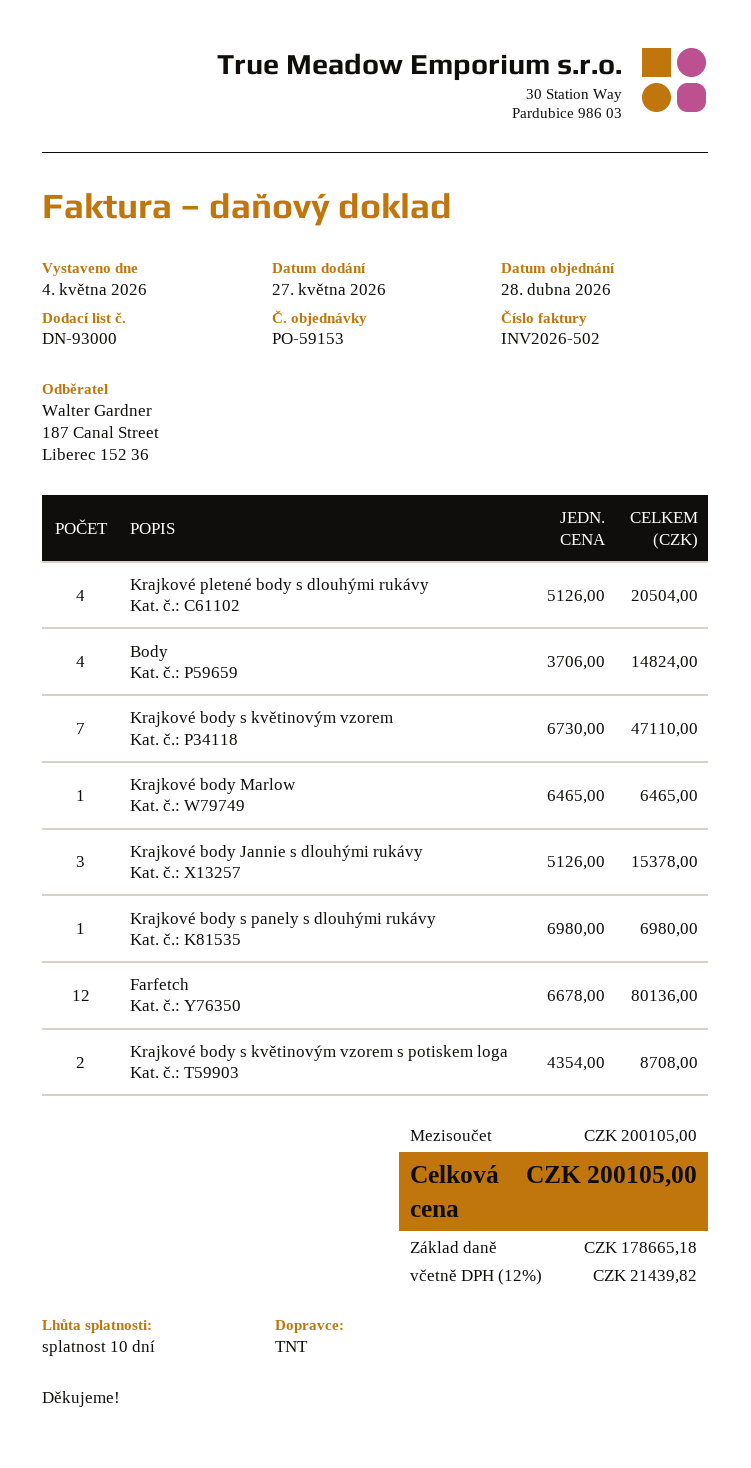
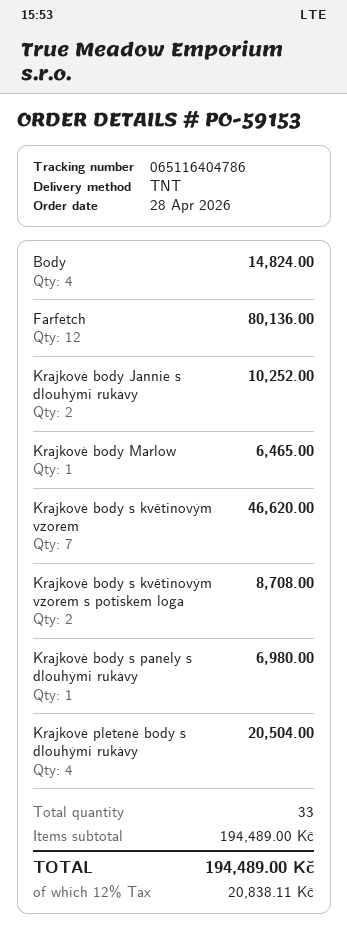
Krajkové body s květinovým vzorem: 7 for 47110.00 -> 7 for 46620.00
Krajkové body Jannie s dlouhými rukávy: 3 for 15378.00 -> 2 for 10252.00
subtotal: 200105.00 -> 194489.00
tax: 12% = 21439.82 -> 12% = 20838.11
total: 200105.00 -> 194489.00

